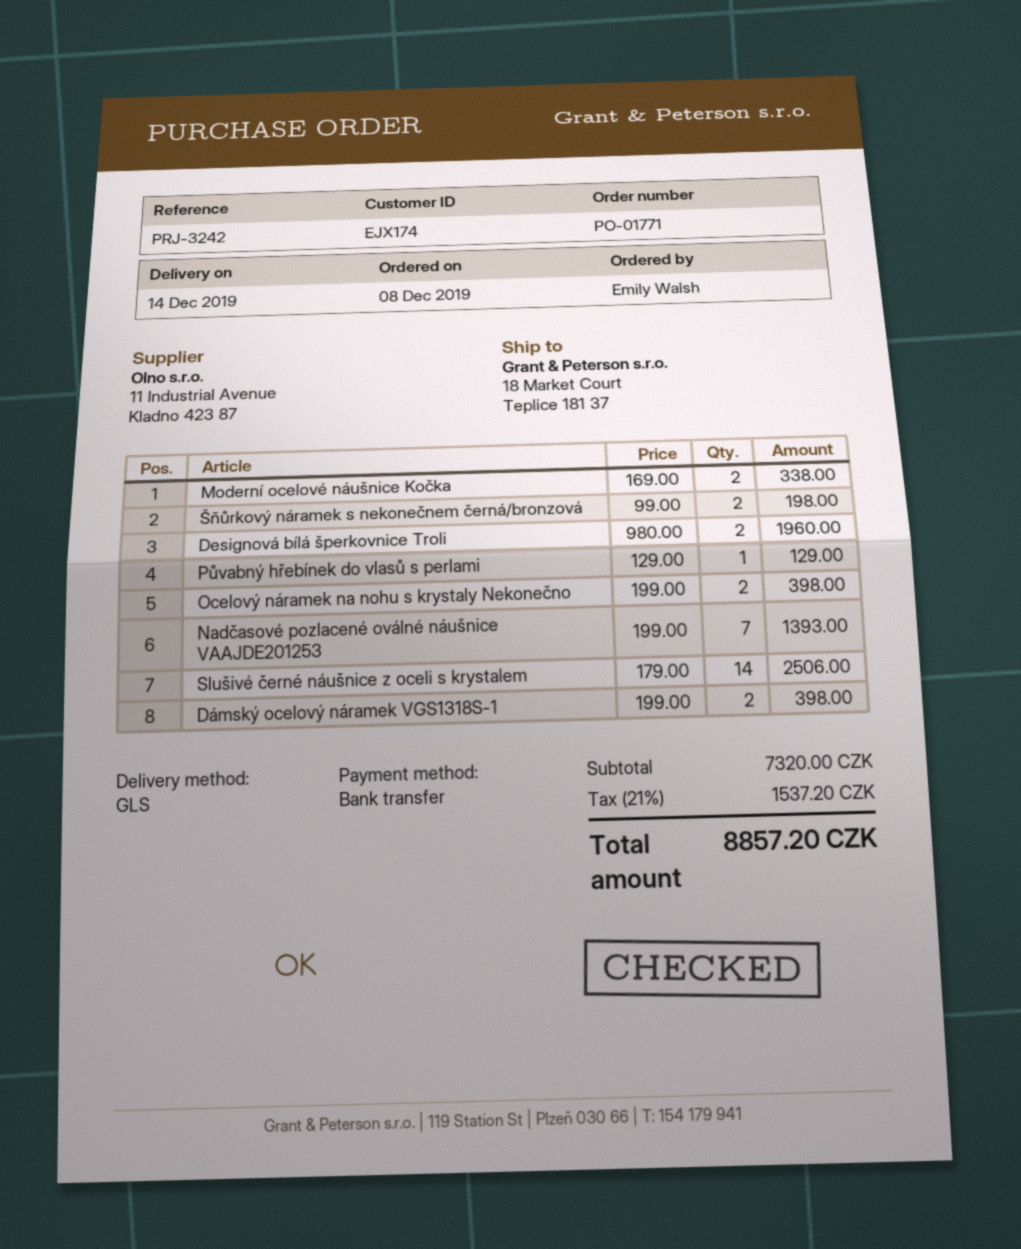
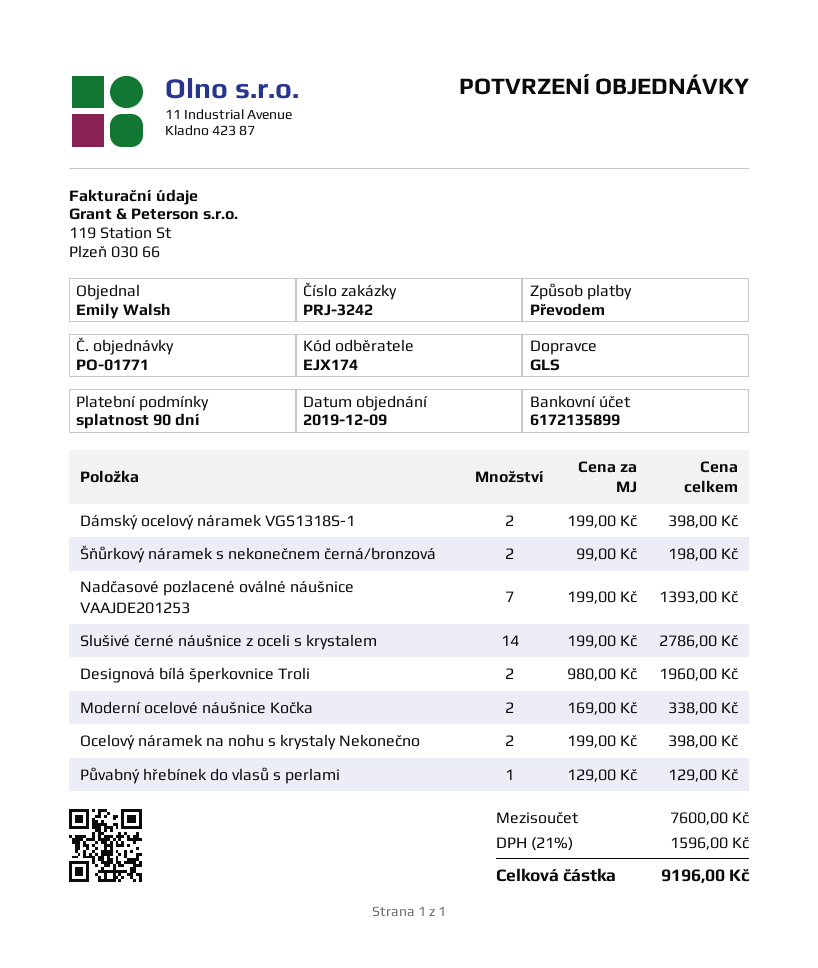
order date: 2019-12-08 -> 2019-12-09
Slušivé černé náušnice z oceli s krystalem: 14 x 179.00 = 2506.00 -> 14 x 199.00 = 2786.00
subtotal: 7320.00 -> 7600.00
tax: 21% = 1537.20 -> 21% = 1596.00
total: 8857.20 -> 9196.00

